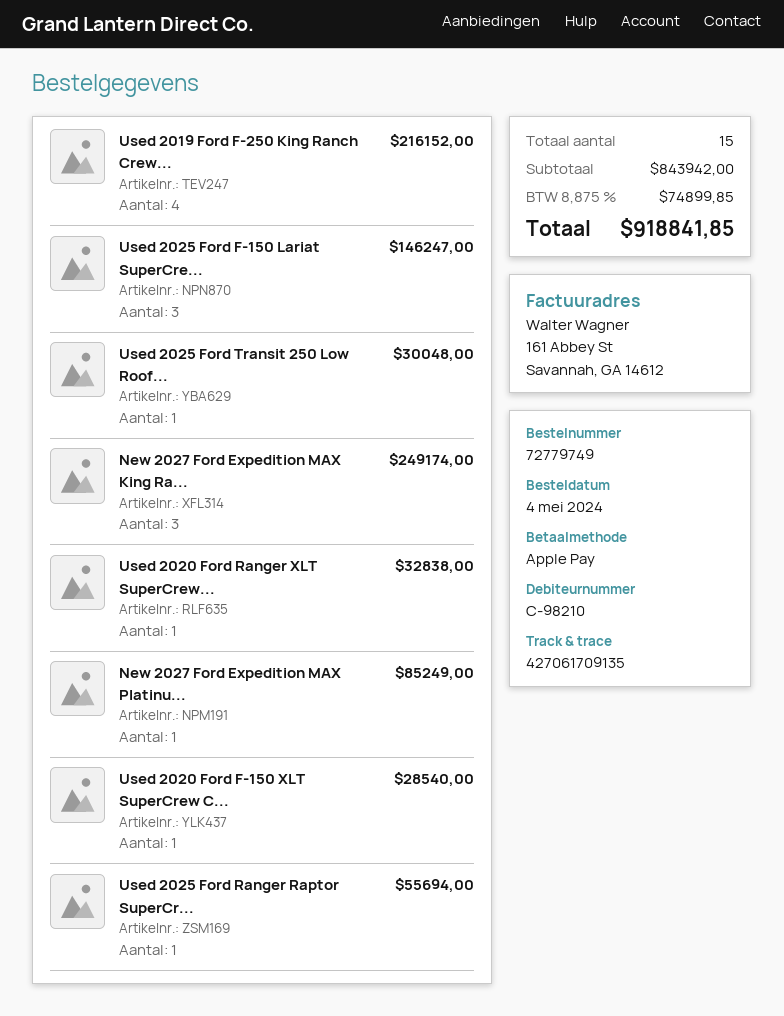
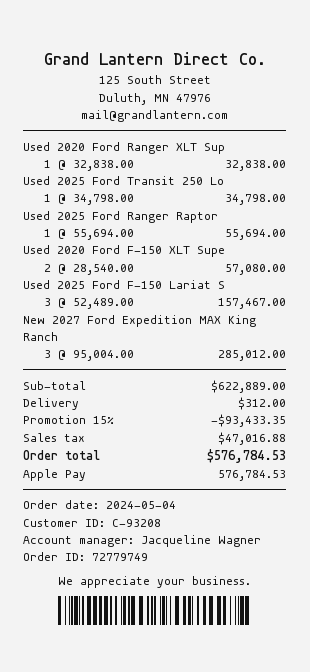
customer number: C-98210 -> C-93208
Used 2019 Ford F-250 King Ranch Crew...: 4 for 216152.00 -> none
Used 2025 Ford F-150 Lariat SuperCre...: 3 for 146247.00 -> 3 for 157467.00
Used 2025 Ford Transit 250 Low Roof...: 1 for 30048.00 -> 1 for 34798.00
New 2027 Ford Expedition MAX King Ra...: 3 for 249174.00 -> 3 for 285012.00
New 2027 Ford Expedition MAX Platinu...: 1 for 85249.00 -> none
Used 2020 Ford F-150 XLT SuperCrew C...: 1 for 28540.00 -> 2 for 57080.00
subtotal: 843942.00 -> 622889.00
discount: none -> 15% = 93433.35
shipping: none -> 312.00
tax: 74899.85 -> 47016.88
total: 918841.85 -> 576784.53

